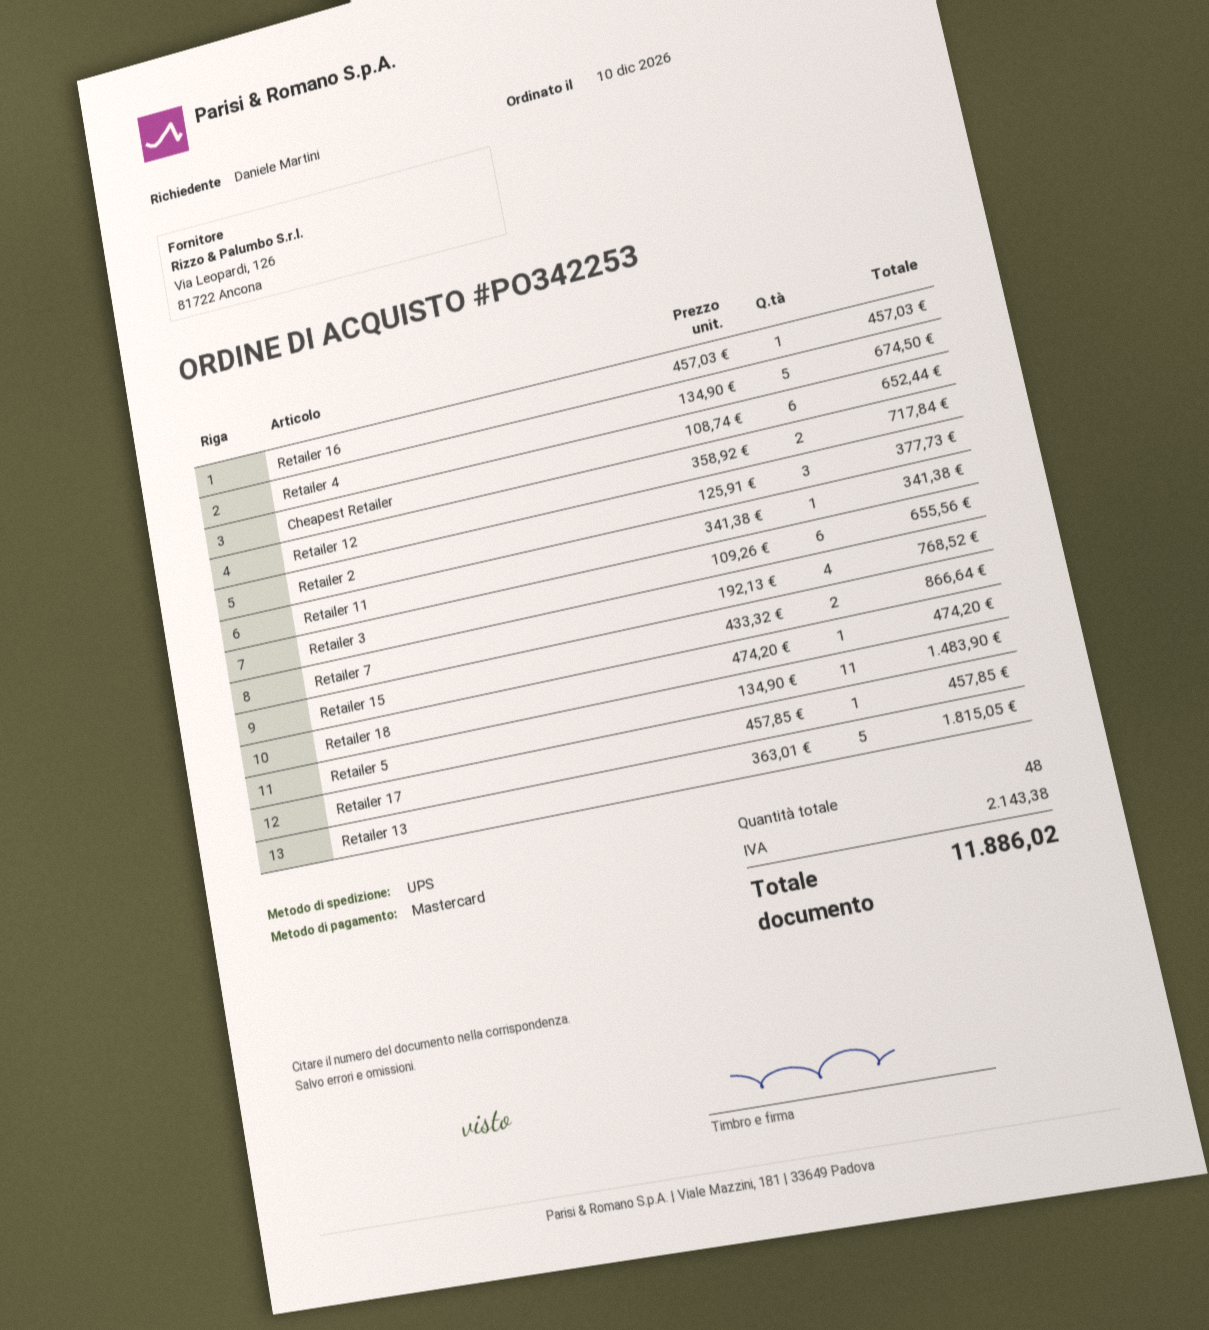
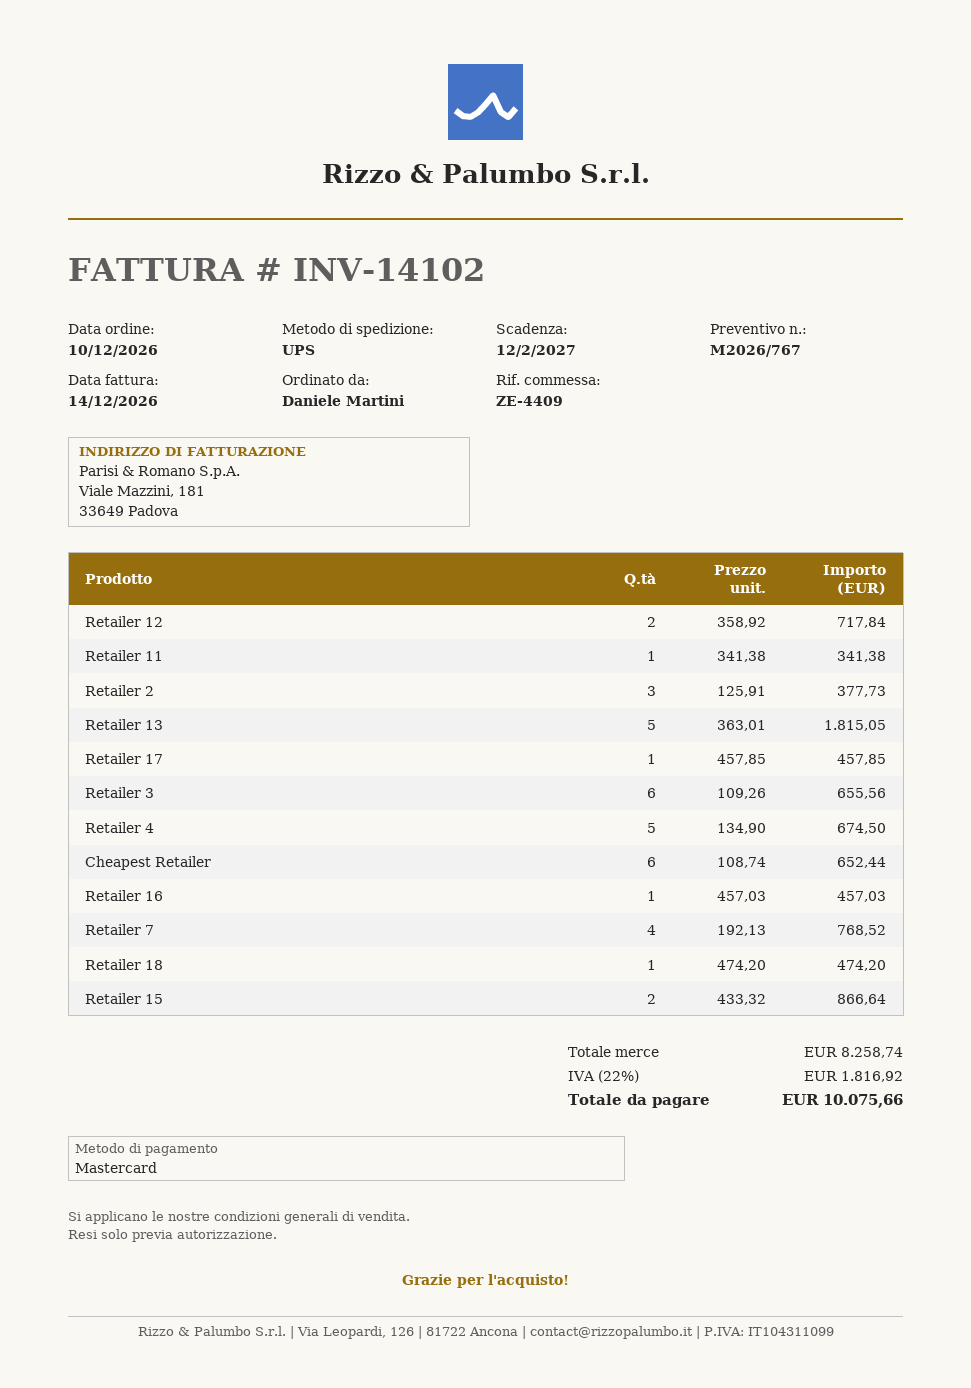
Retailer 5: 11 x 134.90 = 1483.90 -> none
tax: 2143.38 -> 1816.92
total: 11886.02 -> 10075.66

